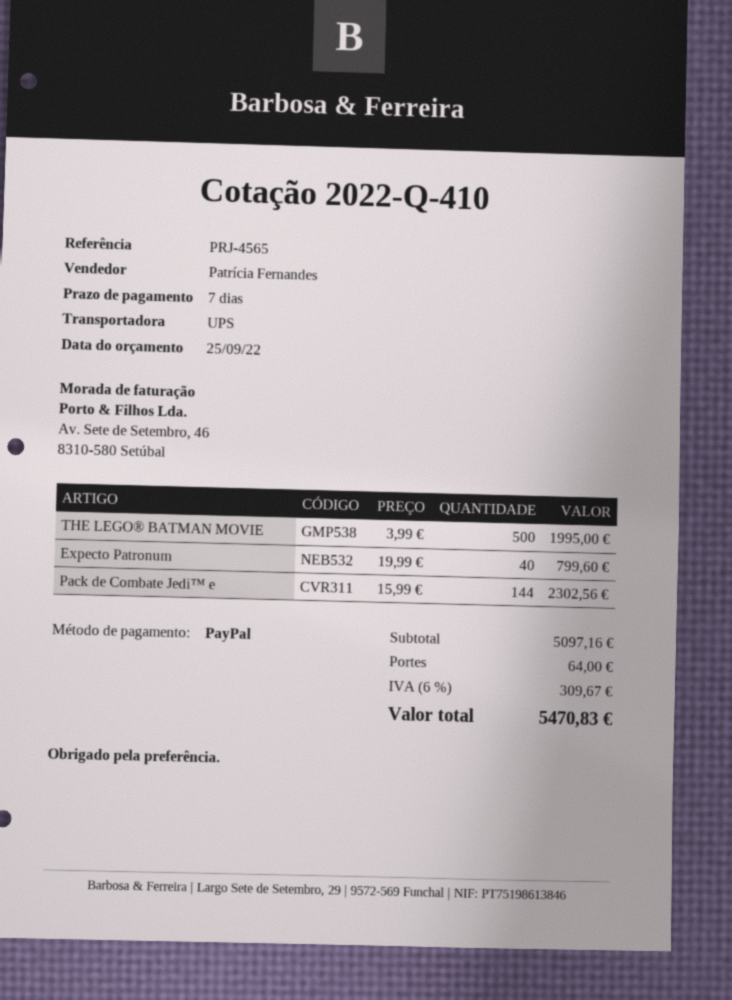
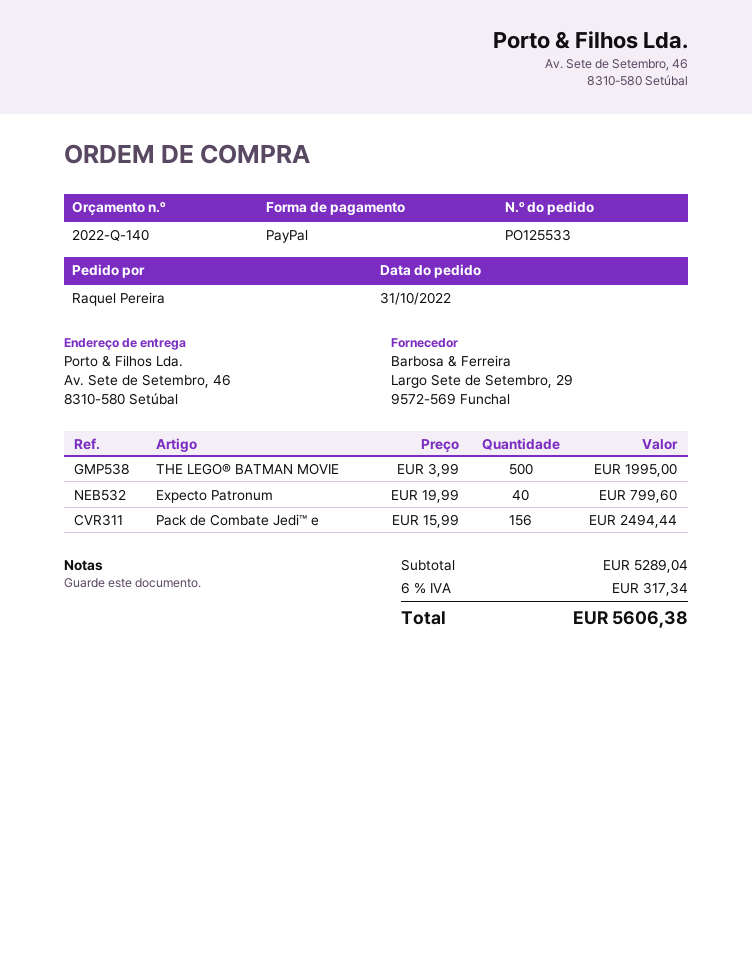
quote number: 2022-Q-410 -> 2022-Q-140
Pack de Combate Jedi™ e: 144 x 15.99 = 2302.56 -> 156 x 15.99 = 2494.44
subtotal: 5097.16 -> 5289.04
shipping: 64.00 -> none
tax: 6% = 309.67 -> 6% = 317.34
total: 5470.83 -> 5606.38

